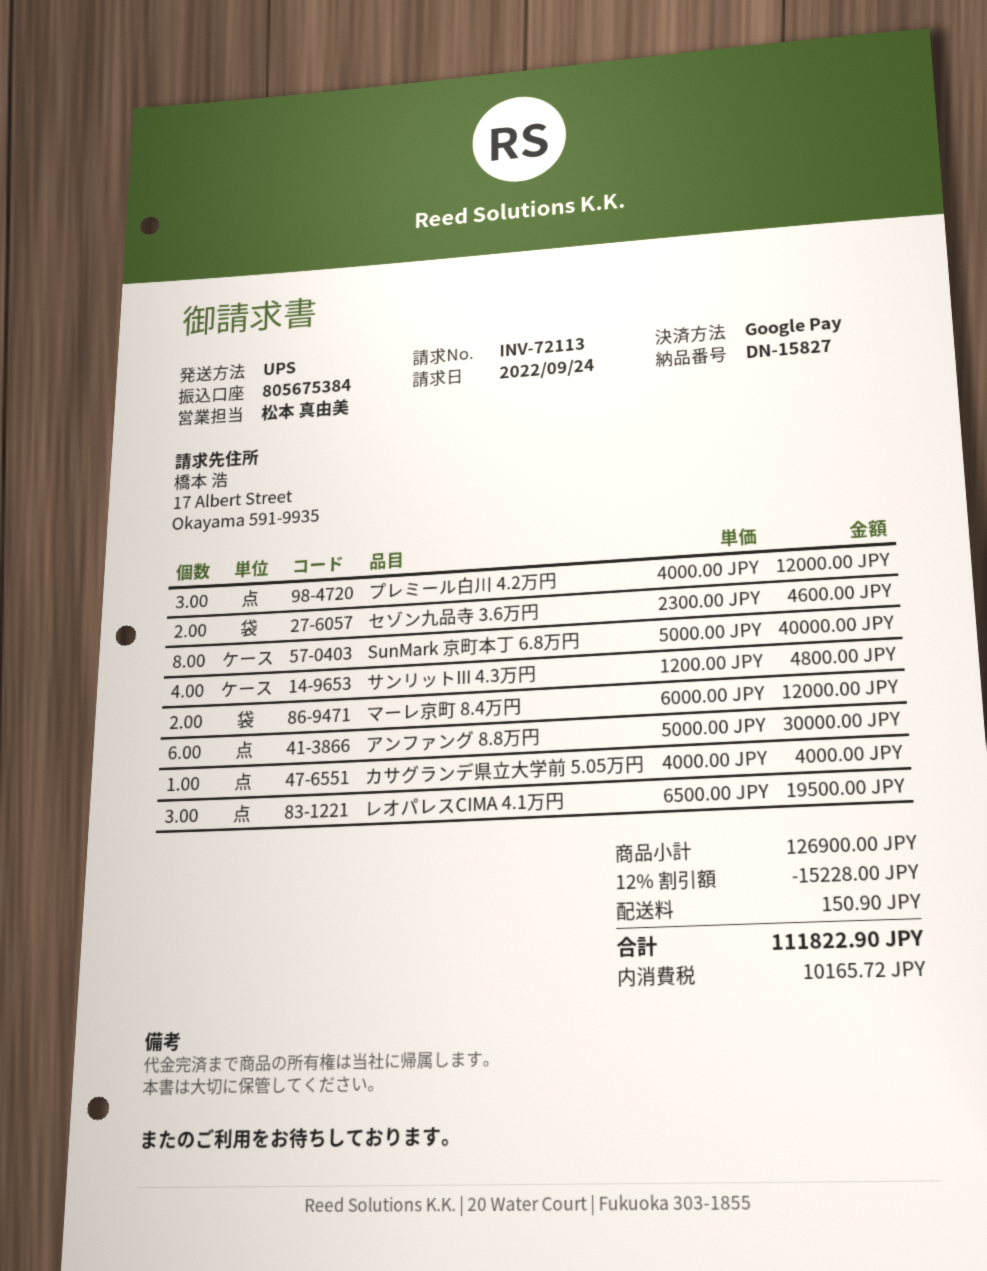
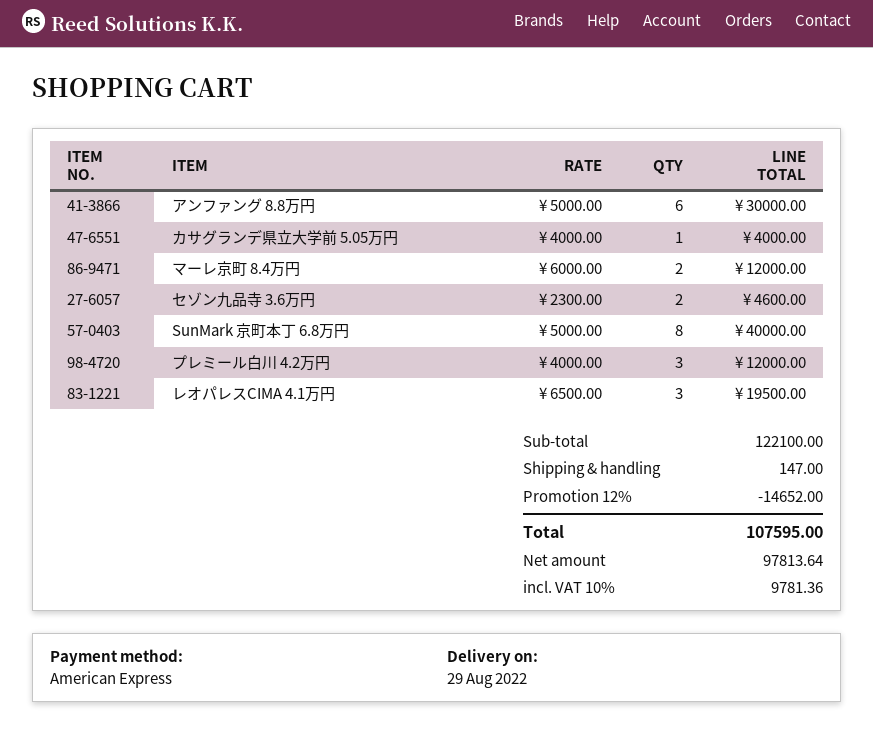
payment method: Google Pay -> American Express
サンリットIII 4.3万円: 4 x 1200.00 = 4800.00 -> none
subtotal: 126900.00 -> 122100.00
discount: 12% = 15228.00 -> 12% = 14652.00
shipping: 150.90 -> 147.00
tax: 10165.72 -> 9781.36
total: 111822.90 -> 107595.00

